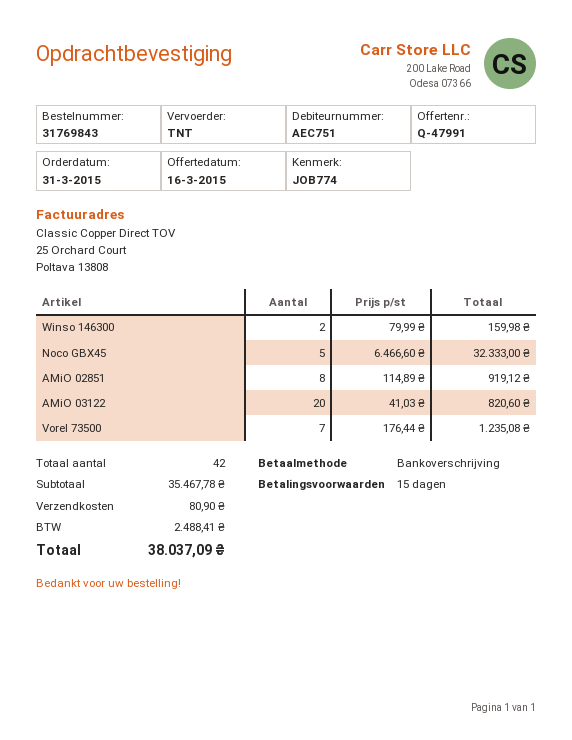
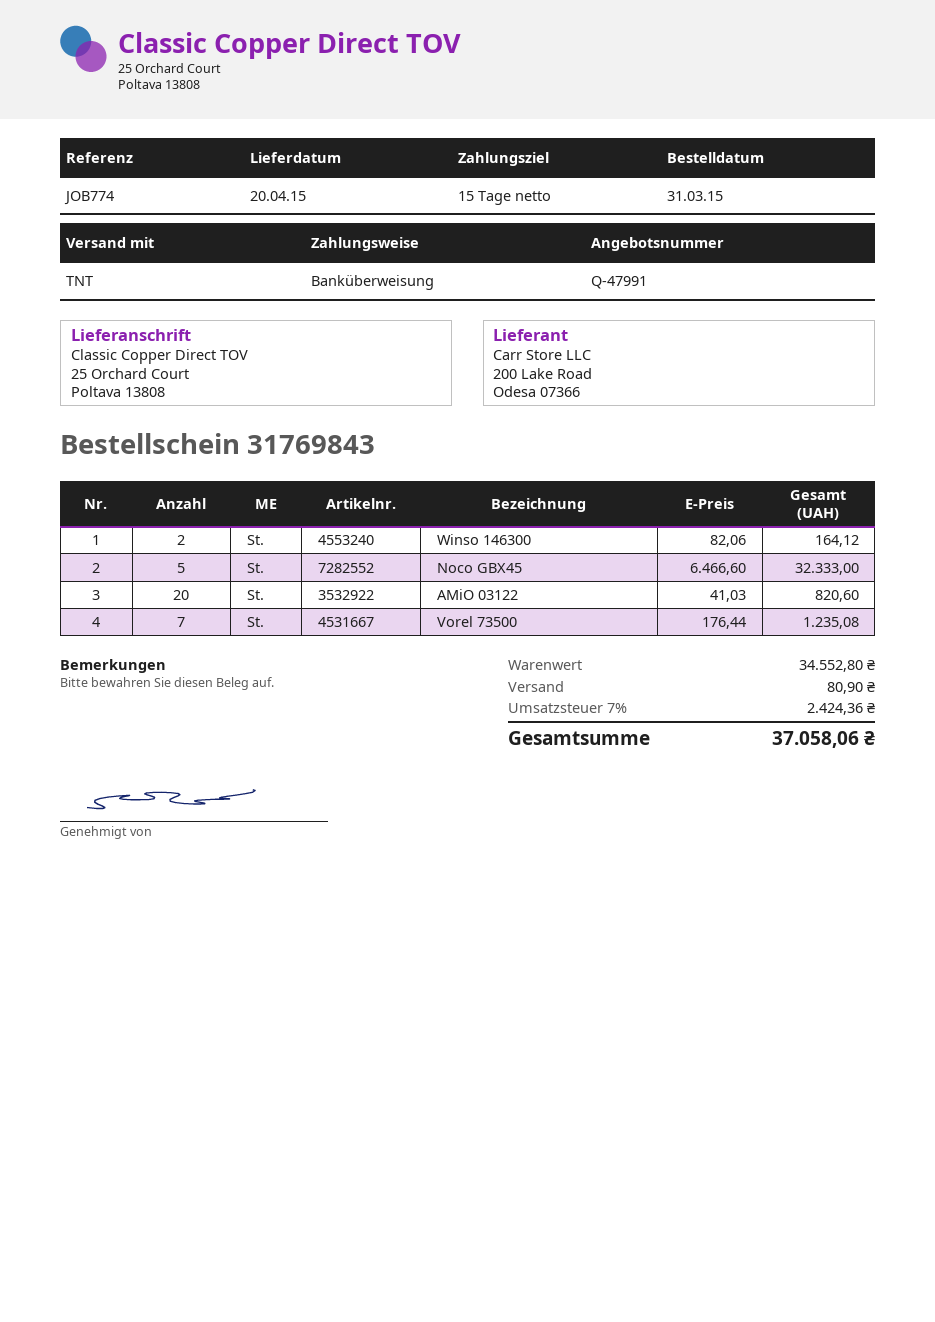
Winso 146300: 2 x 79.99 = 159.98 -> 2 x 82.06 = 164.12
AMiO 02851: 8 x 114.89 = 919.12 -> none
subtotal: 35467.78 -> 34552.80
tax: 2488.41 -> 2424.36
total: 38037.09 -> 37058.06

